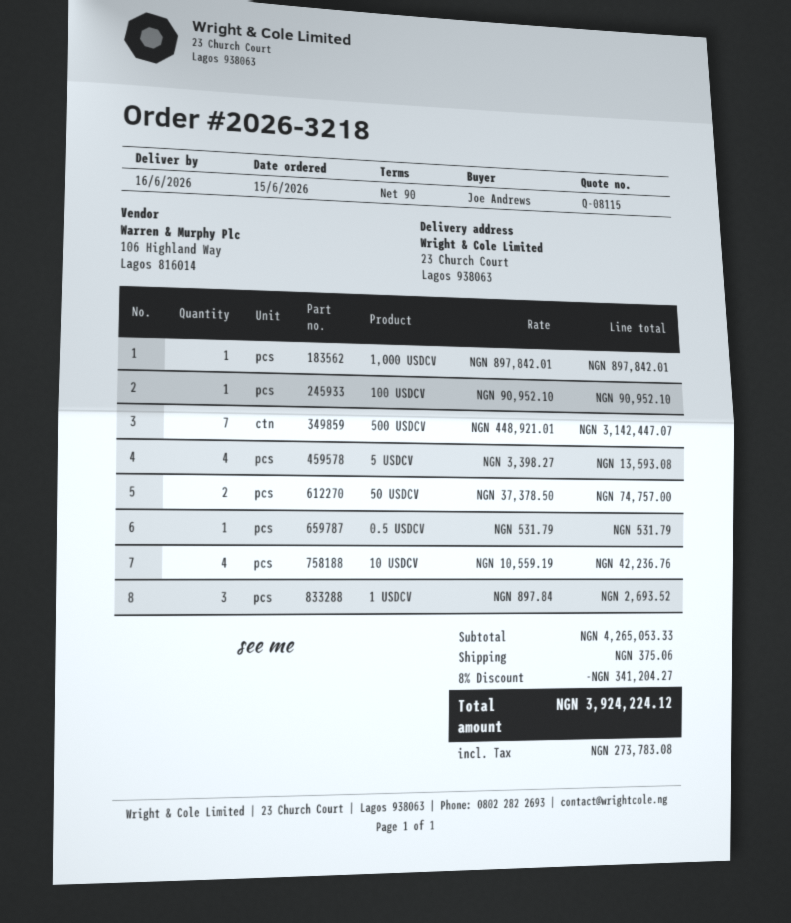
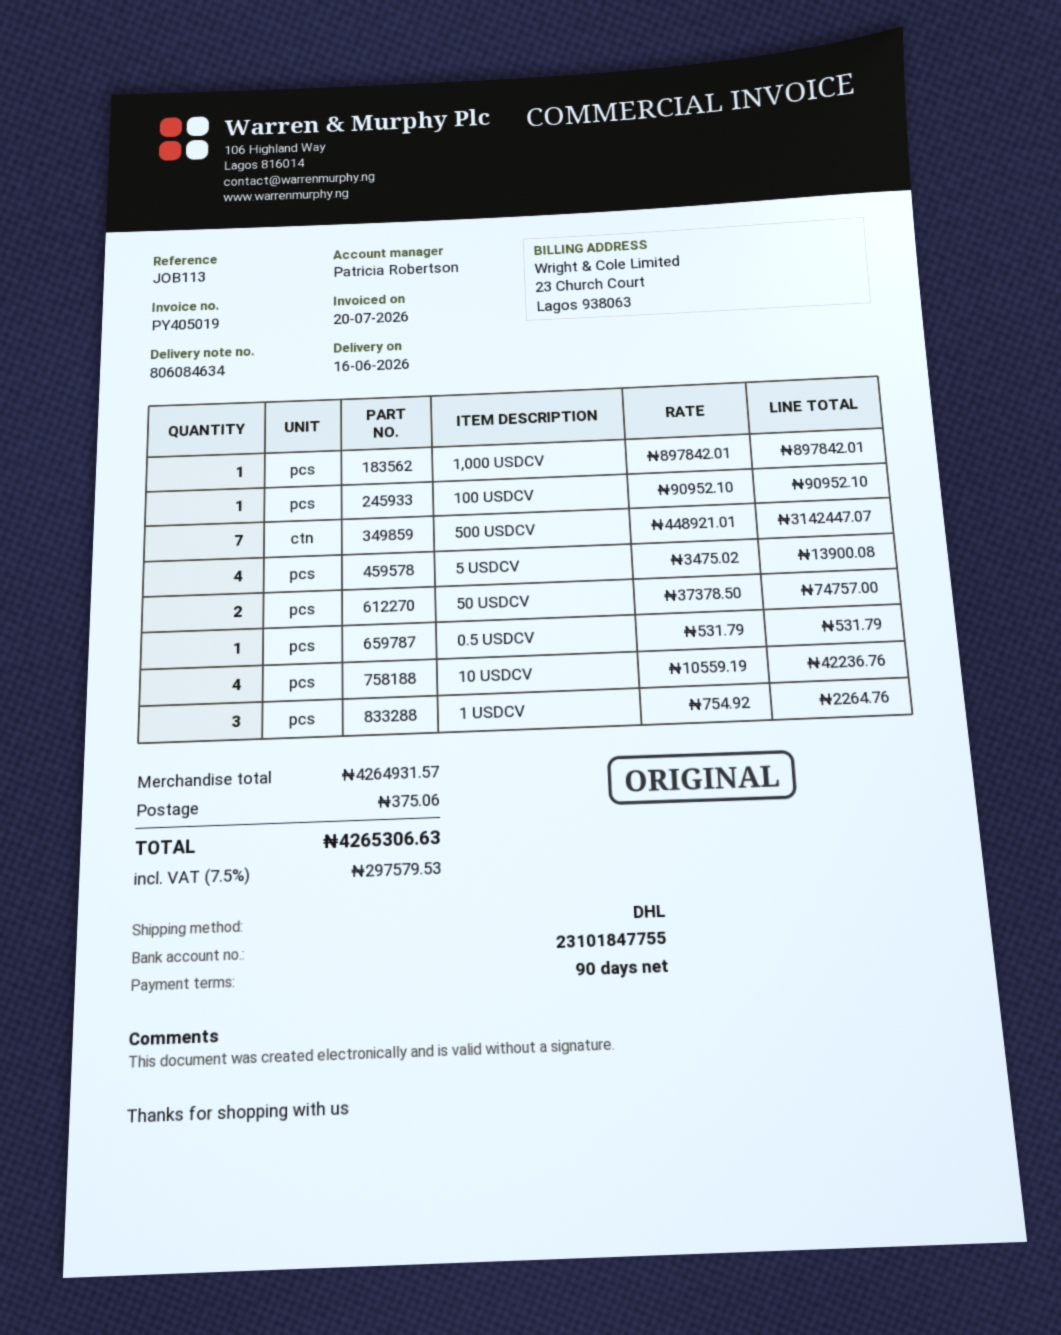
5 USDCV: 4 x 3398.27 = 13593.08 -> 4 x 3475.02 = 13900.08
1 USDCV: 3 x 897.84 = 2693.52 -> 3 x 754.92 = 2264.76
subtotal: 4265053.33 -> 4264931.57
discount: 8% = 341204.27 -> none
tax: 273783.08 -> 297579.53
total: 3924224.12 -> 4265306.63

